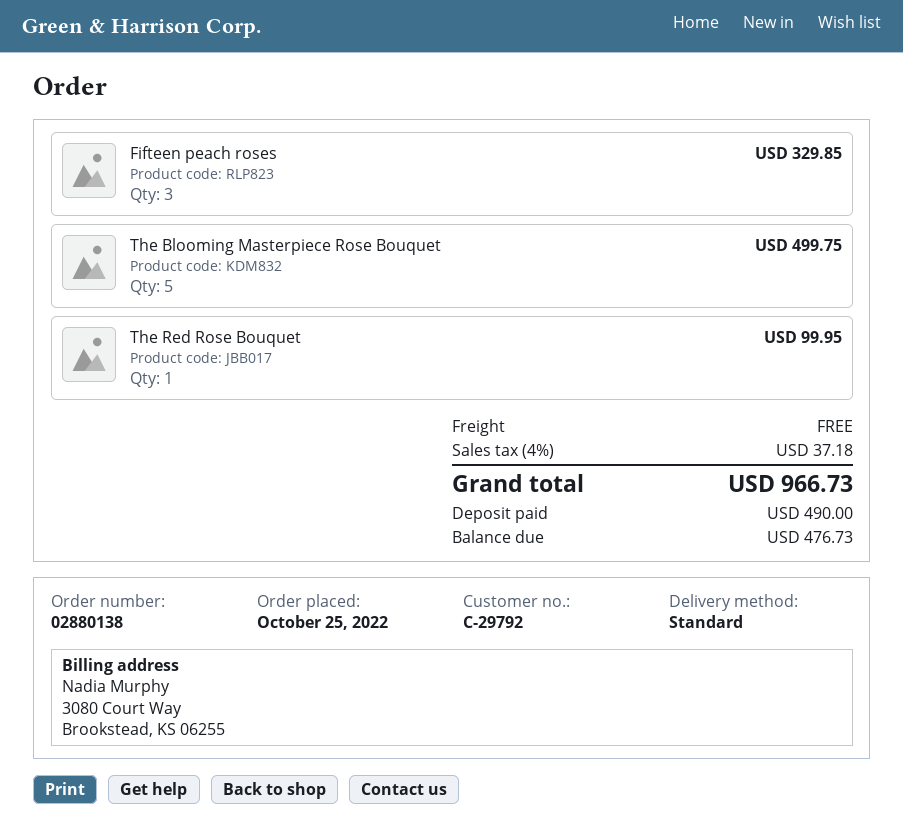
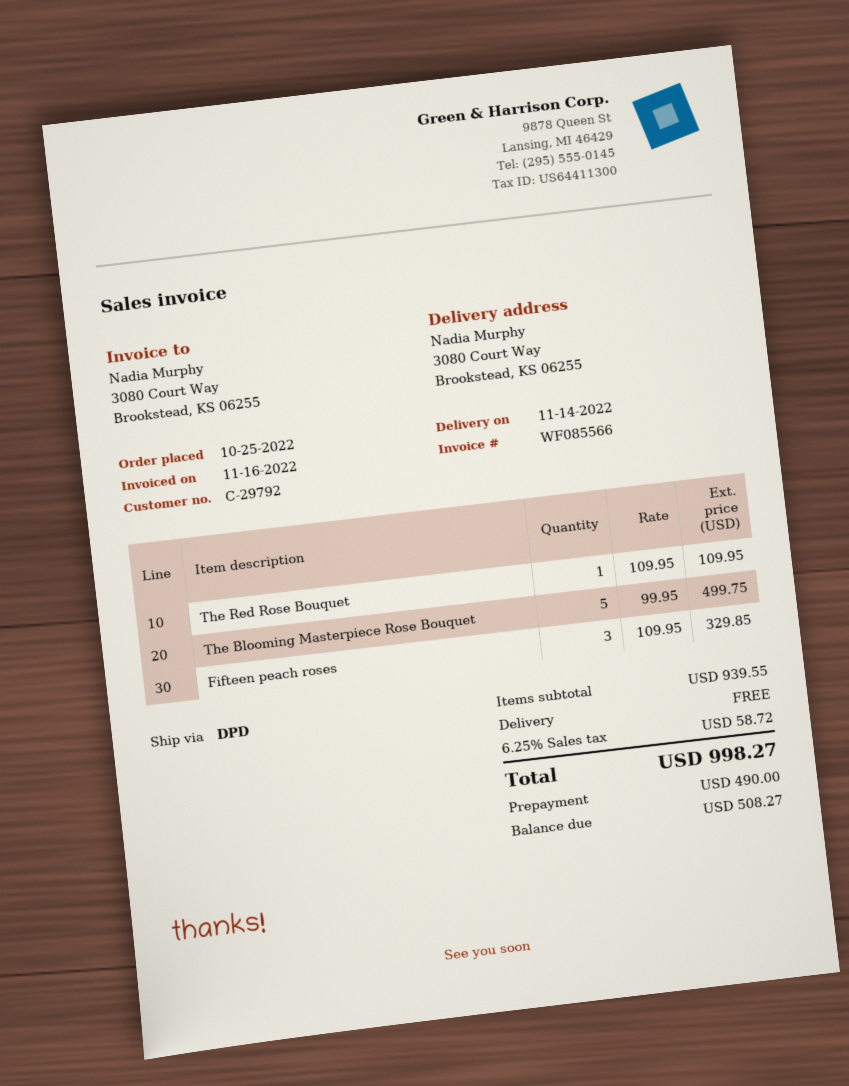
shipping method: standard -> DPD
The Red Rose Bouquet: 1 for 99.95 -> 1 for 109.95
tax: 4% = 37.18 -> 6.25% = 58.72
total: 966.73 -> 998.27
balance: 476.73 -> 508.27

